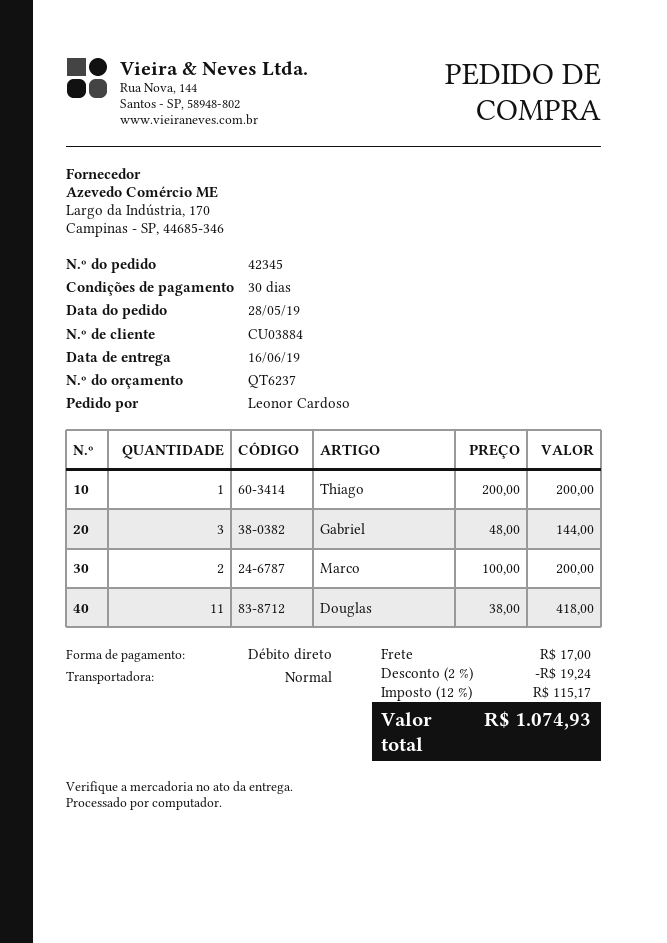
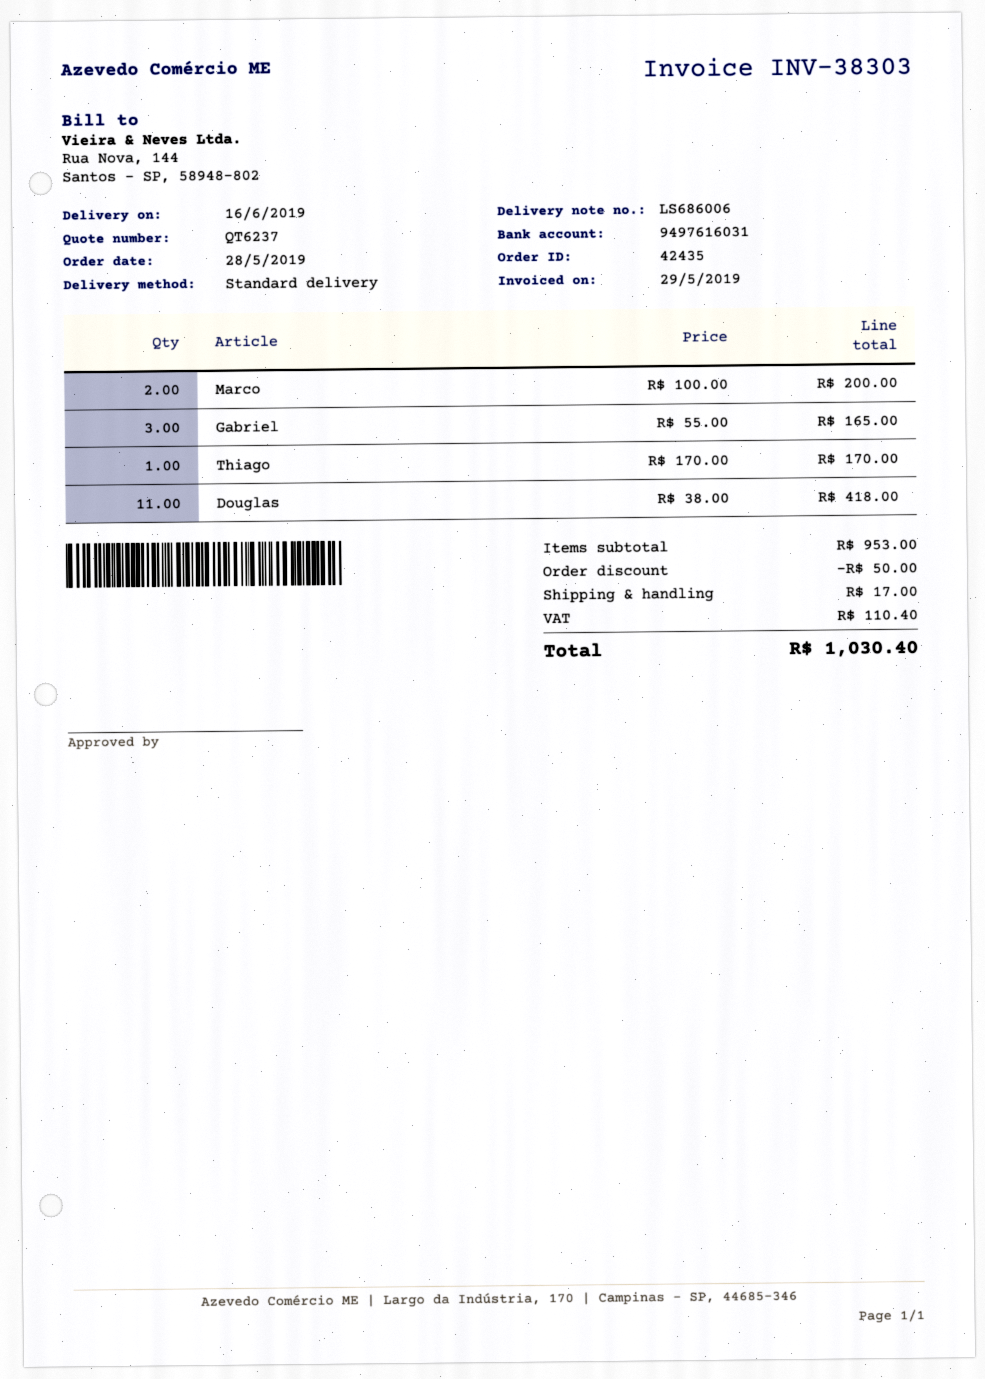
order number: 42345 -> 42435
Thiago: 1 x 200.00 = 200.00 -> 1 x 170.00 = 170.00
Gabriel: 3 x 48.00 = 144.00 -> 3 x 55.00 = 165.00
discount: 19.24 -> 50.00
tax: 115.17 -> 110.40
total: 1074.93 -> 1030.40

